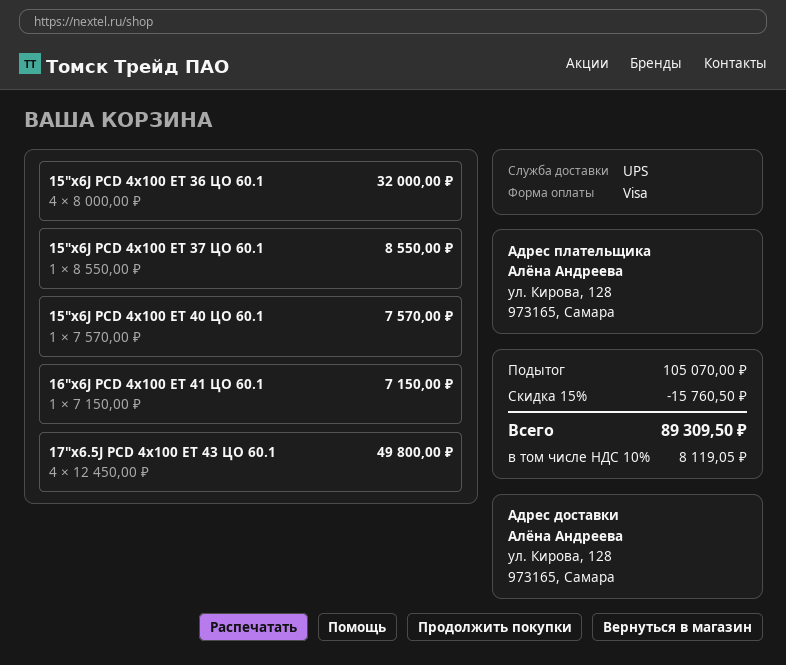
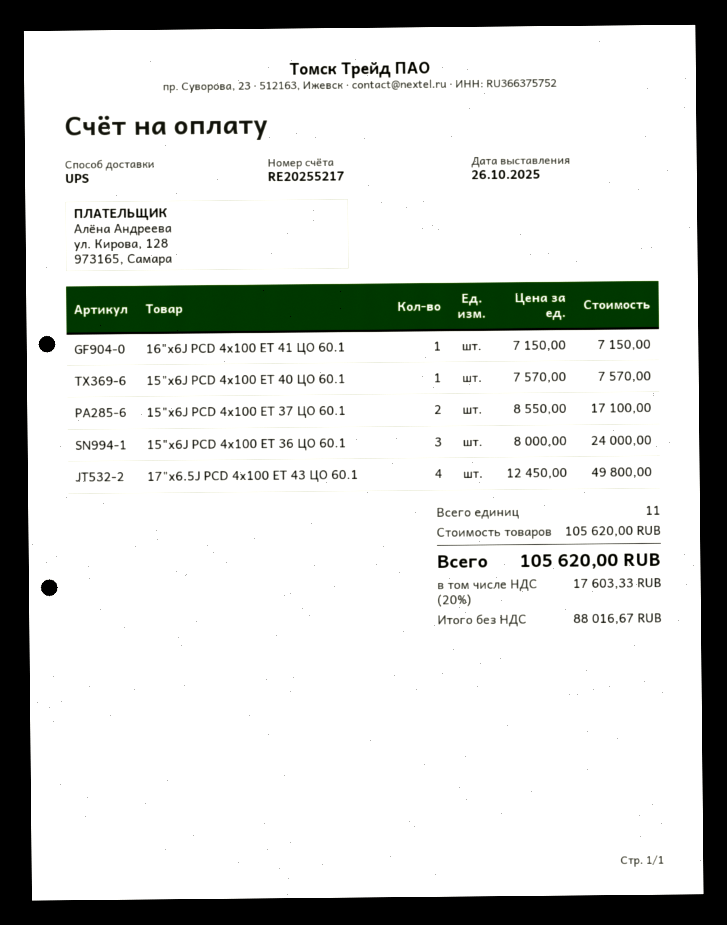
15"x6J PCD 4x100 ЕТ 36 ЦО 60.1: 4 x 8000.00 = 32000.00 -> 3 x 8000.00 = 24000.00
15"x6J PCD 4x100 ЕТ 37 ЦО 60.1: 1 x 8550.00 = 8550.00 -> 2 x 8550.00 = 17100.00
subtotal: 105070.00 -> 105620.00
discount: 15% = 15760.50 -> none
tax: 10% = 8119.05 -> 20% = 17603.33
total: 89309.50 -> 105620.00

